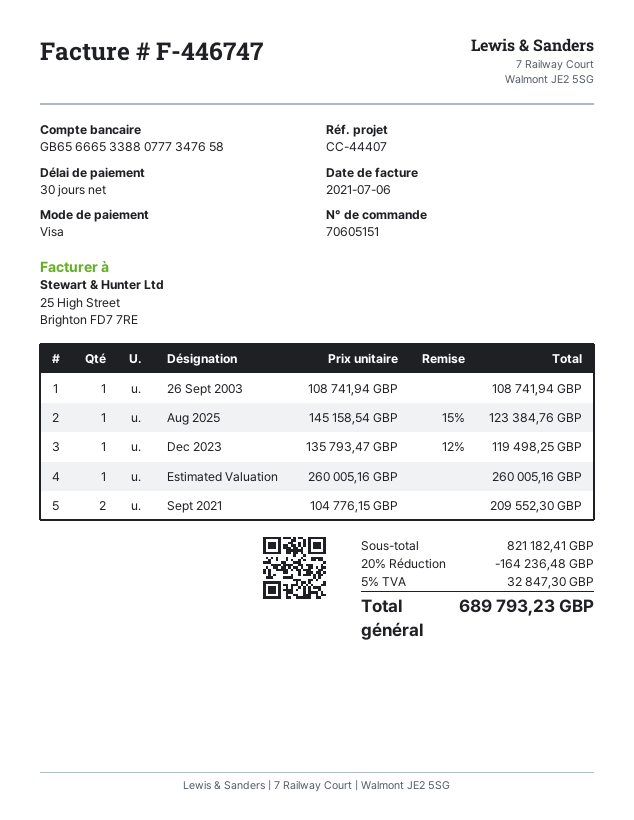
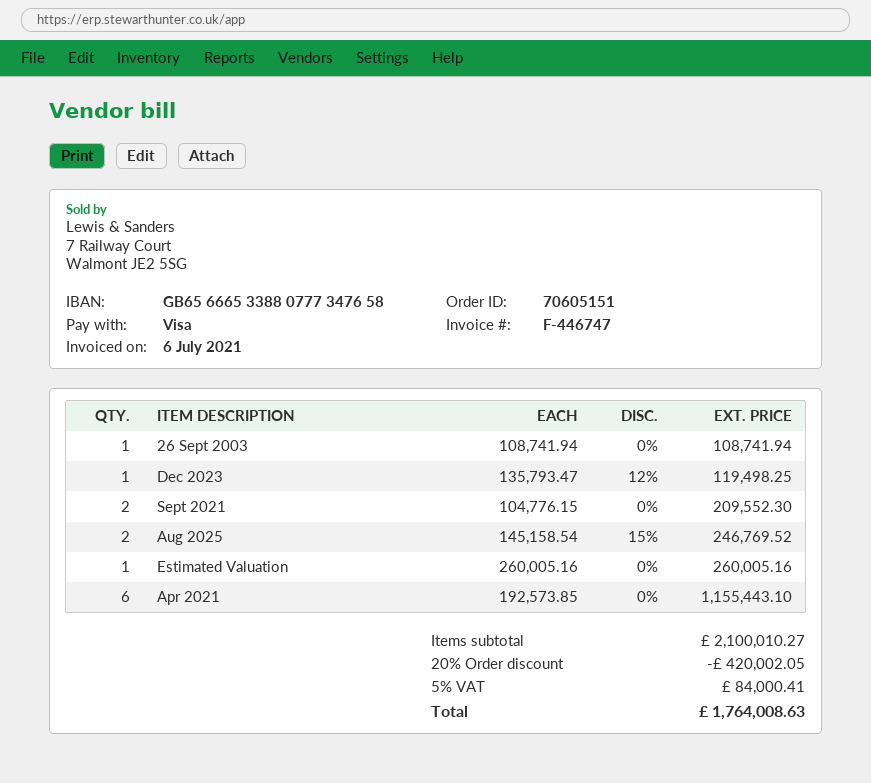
Aug 2025: 1 x 145158.54 - 15% = 123384.76 -> 2 x 145158.54 - 15% = 246769.52
Apr 2021: none -> 6 x 192573.85 = 1155443.10
subtotal: 821182.41 -> 2100010.27
discount: 20% = 164236.48 -> 20% = 420002.05
tax: 5% = 32847.30 -> 5% = 84000.41
total: 689793.23 -> 1764008.63

